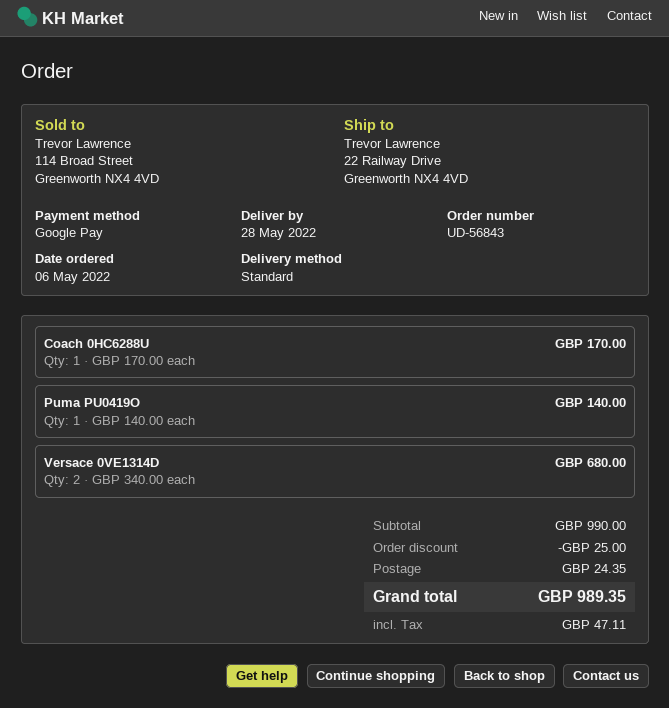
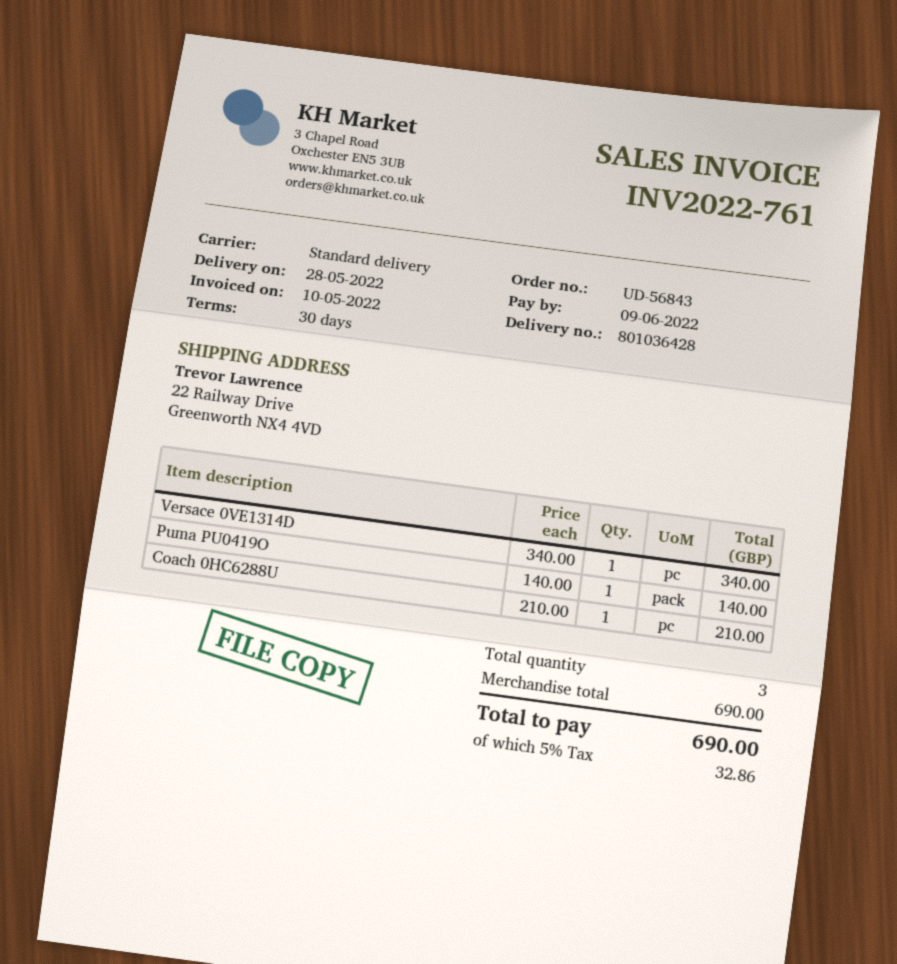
Coach 0HC6288U: 1 x 170.00 = 170.00 -> 1 x 210.00 = 210.00
Versace 0VE1314D: 2 x 340.00 = 680.00 -> 1 x 340.00 = 340.00
subtotal: 990.00 -> 690.00
discount: 25.00 -> none
shipping: 24.35 -> none
tax: 47.11 -> 32.86
total: 989.35 -> 690.00

